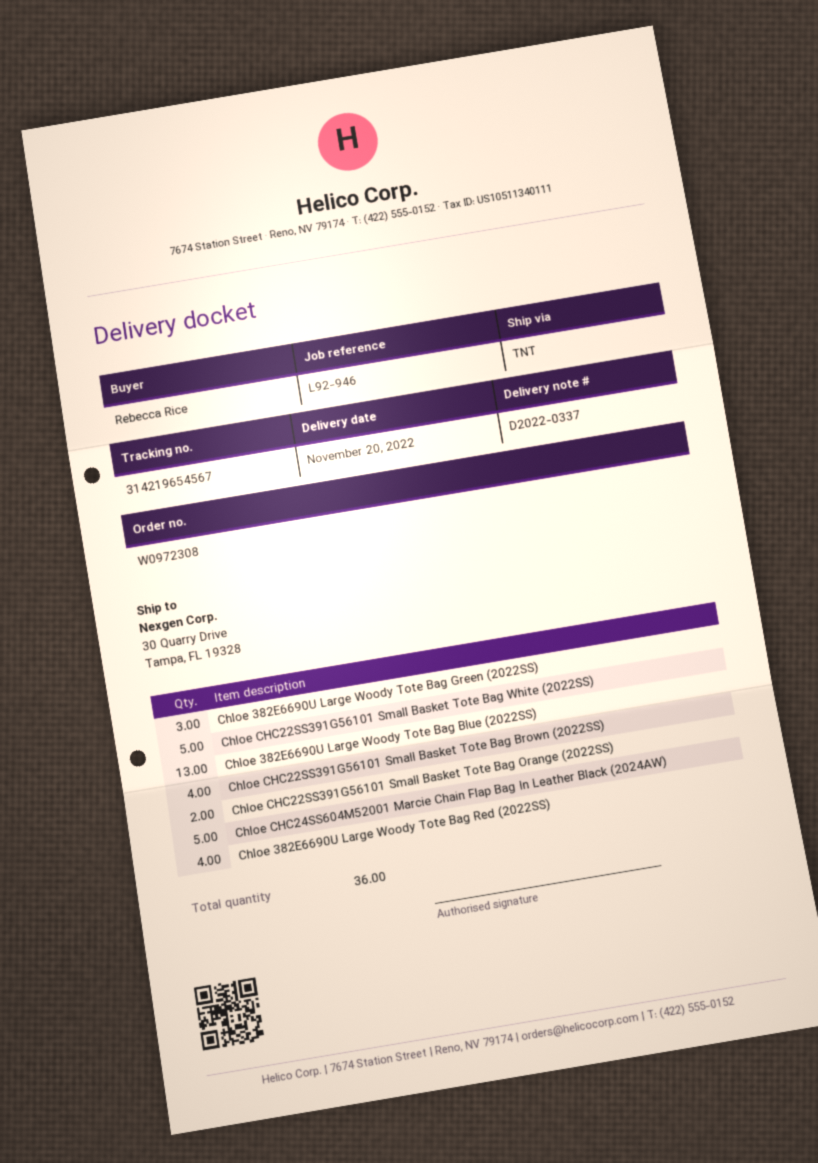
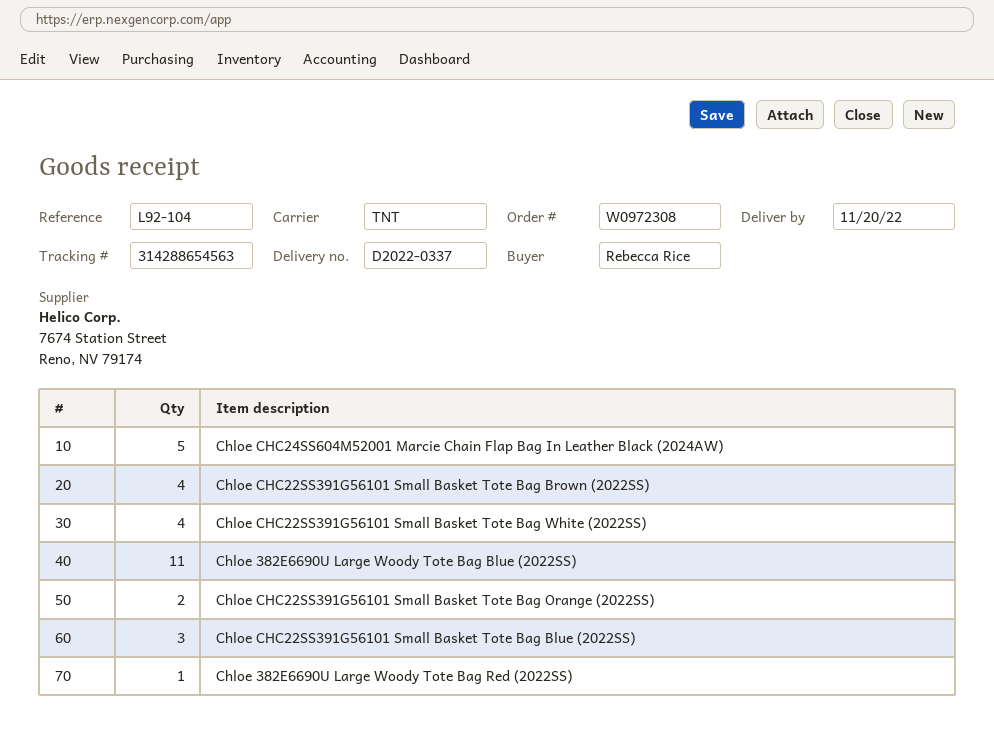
reference: L92-946 -> L92-104
tracking number: 314219654567 -> 314288654563
Chloe 382E6690U Large Woody Tote Bag Green (2022SS): 3 -> none
Chloe CHC22SS391G56101 Small Basket Tote Bag White (2022SS): 5 -> 4
Chloe 382E6690U Large Woody Tote Bag Blue (2022SS): 13 -> 11
Chloe 382E6690U Large Woody Tote Bag Red (2022SS): 4 -> 1
Chloe CHC22SS391G56101 Small Basket Tote Bag Blue (2022SS): none -> 3

